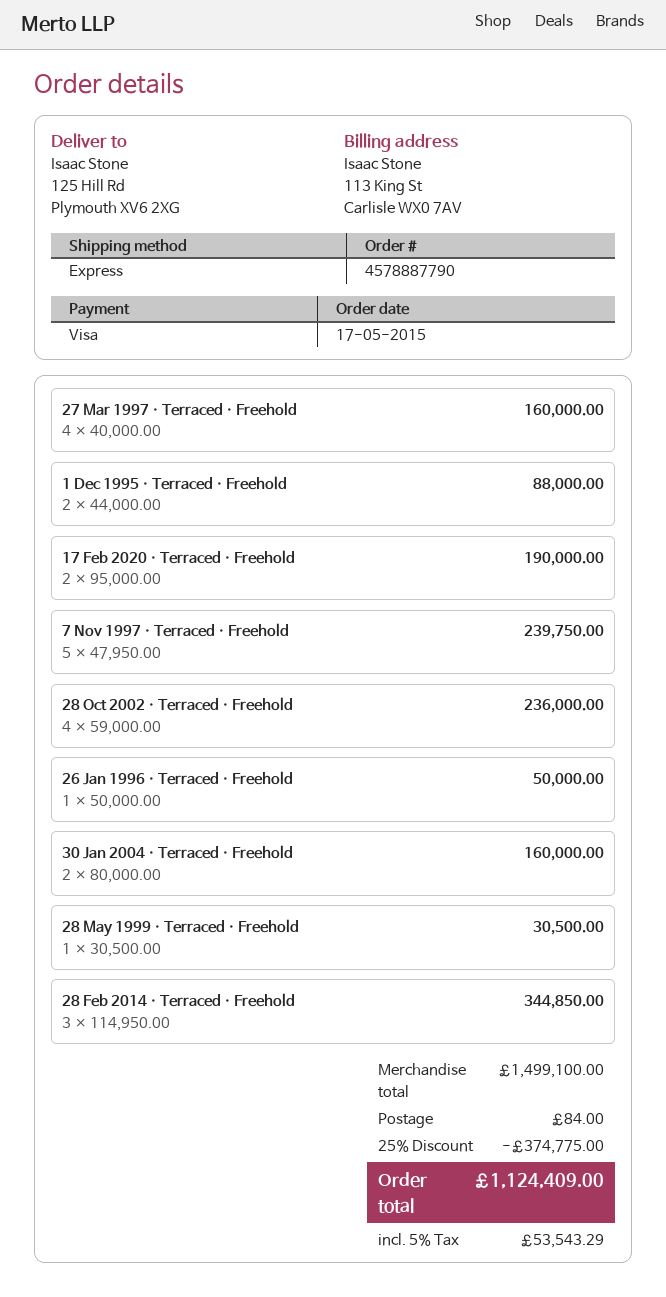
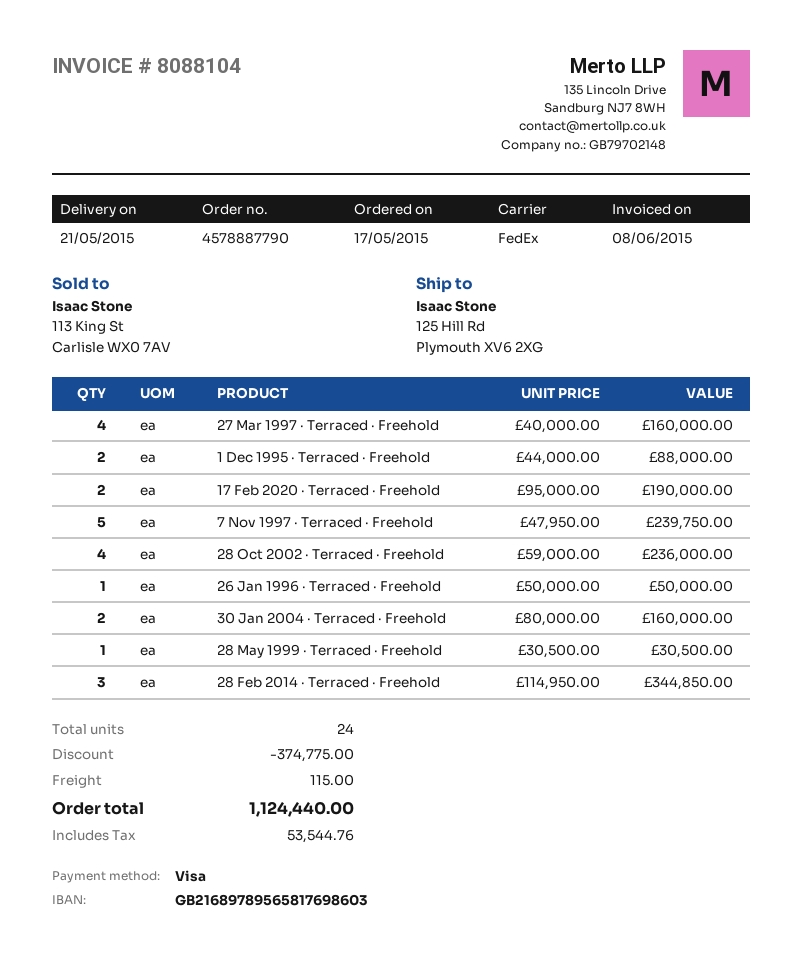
shipping method: express -> FedEx
shipping: 84.00 -> 115.00
tax: 53543.29 -> 53544.76
total: 1124409.00 -> 1124440.00

